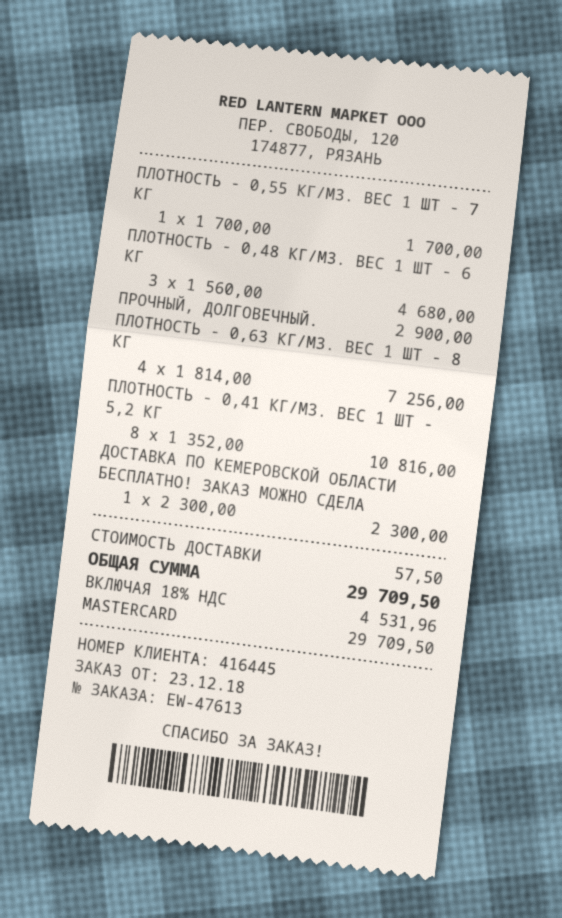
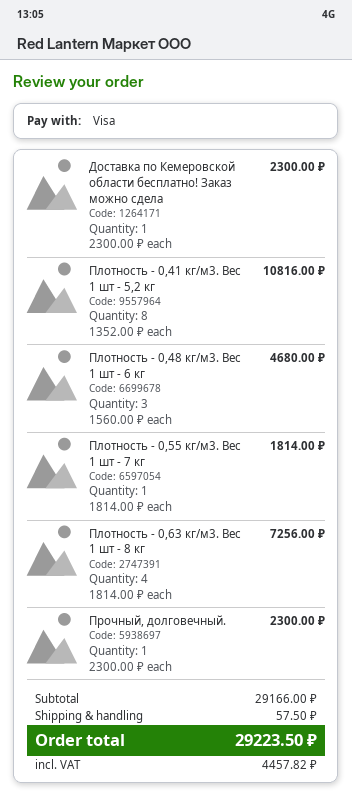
payment method: Mastercard -> Visa
ПЛОТНОСТЬ - 0,55 КГ/М3. ВЕС 1 ШТ - 7 КГ: 1 x 1700.00 = 1700.00 -> 1 x 1814.00 = 1814.00
ПРОЧНЫЙ, ДОЛГОВЕЧНЫЙ.: 1 x 2900.00 = 2900.00 -> 1 x 2300.00 = 2300.00
tax: 4531.96 -> 4457.82
total: 29709.50 -> 29223.50

